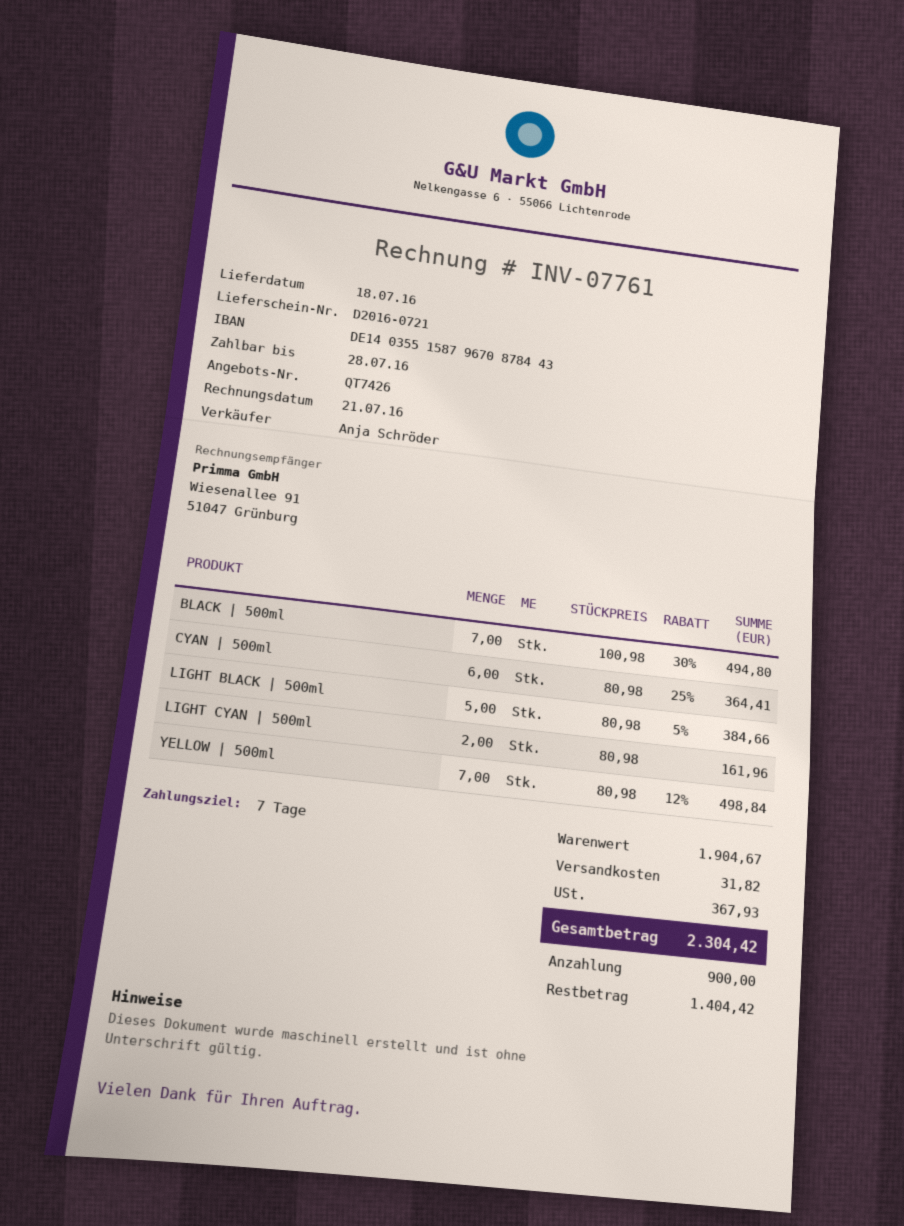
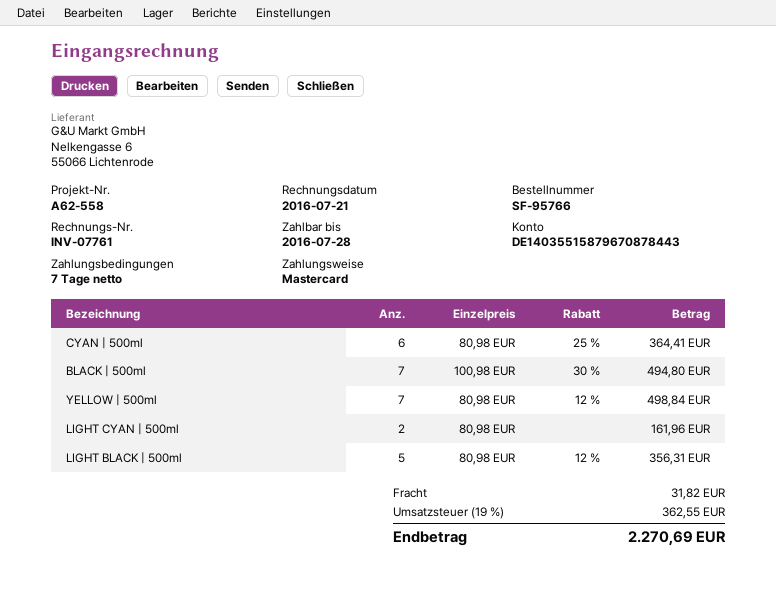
LIGHT BLACK | 500ml: 5 x 80.98 - 5% = 384.66 -> 5 x 80.98 - 12% = 356.31
tax: 367.93 -> 362.55
total: 2304.42 -> 2270.69

